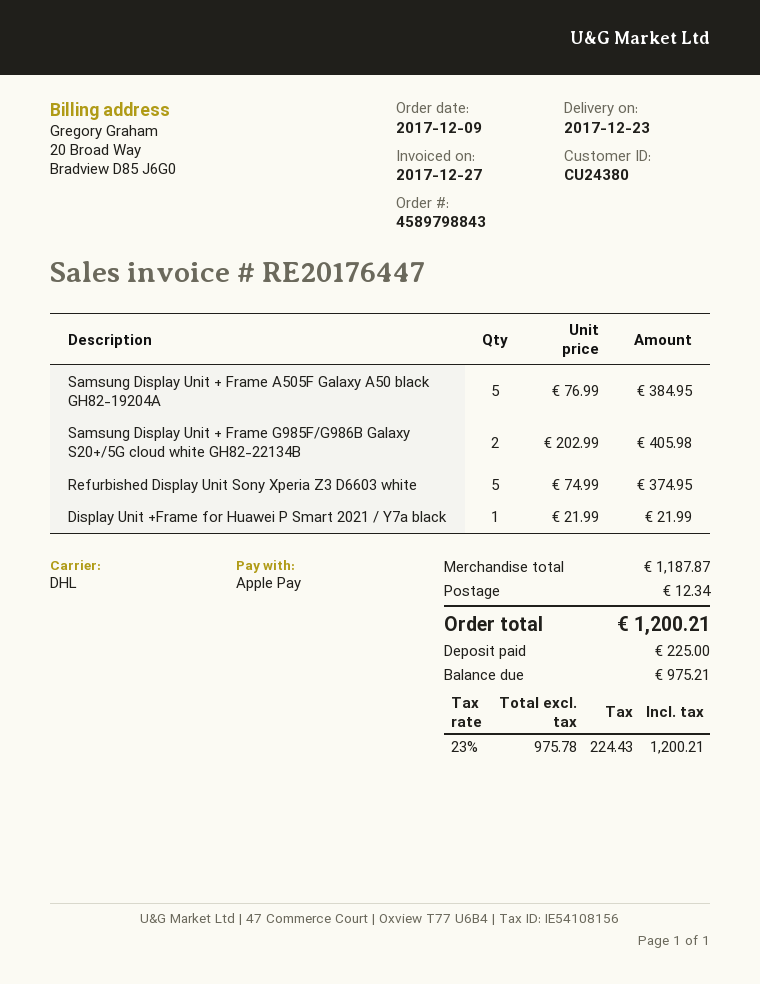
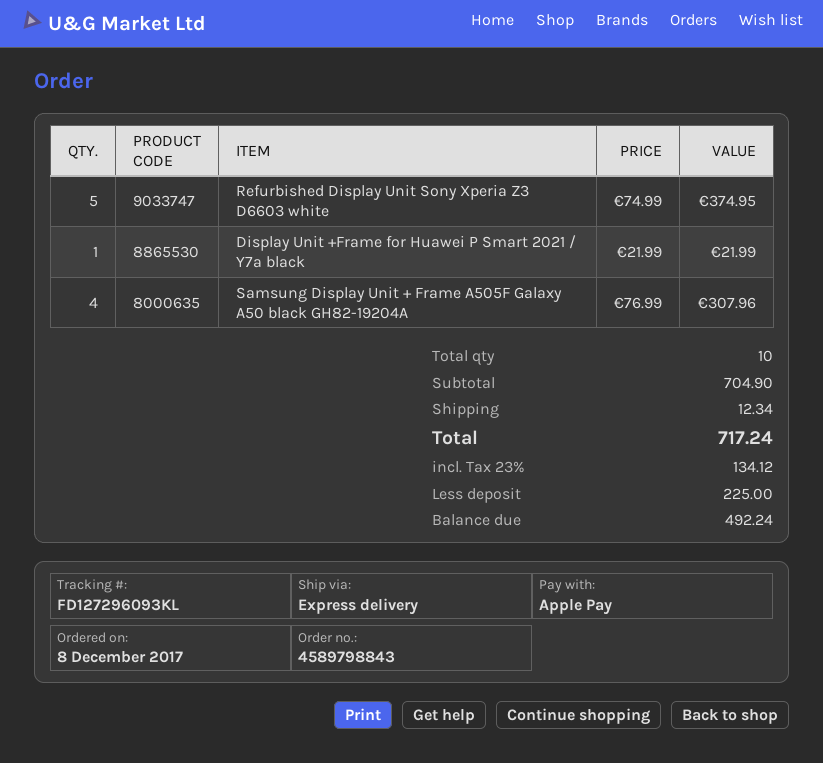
order date: 2017-12-09 -> 2017-12-08
shipping method: DHL -> express
Samsung Display Unit + Frame A505F Galaxy A50 black GH82-19204A: 5 x 76.99 = 384.95 -> 4 x 76.99 = 307.96
Samsung Display Unit + Frame G985F/G986B Galaxy S20+/5G cloud white GH82-22134B: 2 x 202.99 = 405.98 -> none
subtotal: 1187.87 -> 704.90
tax: 23% = 224.43 -> 23% = 134.12
total: 1200.21 -> 717.24
balance: 975.21 -> 492.24

